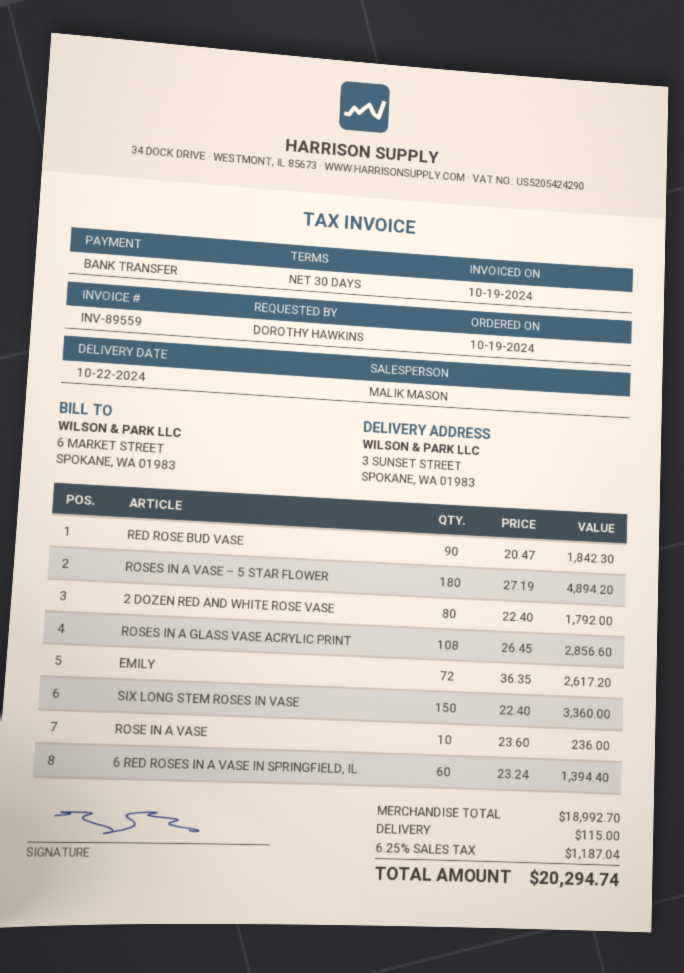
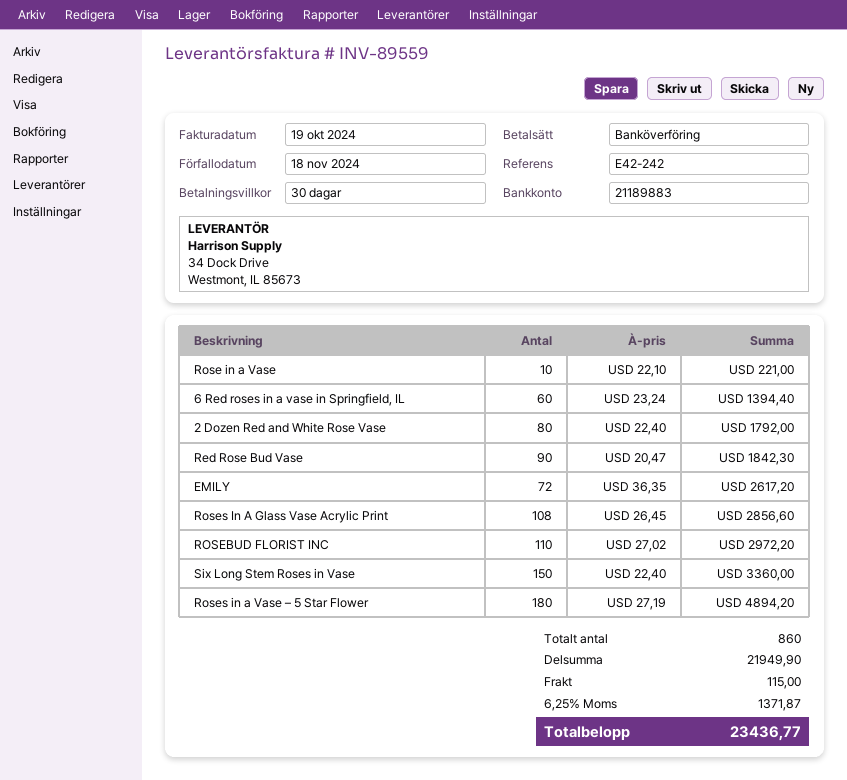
ROSE IN A VASE: 10 x 23.60 = 236.00 -> 10 x 22.10 = 221.00
ROSEBUD FLORIST INC: none -> 110 x 27.02 = 2972.20
subtotal: 18992.70 -> 21949.90
tax: 6.25% = 1187.04 -> 6.25% = 1371.87
total: 20294.74 -> 23436.77

